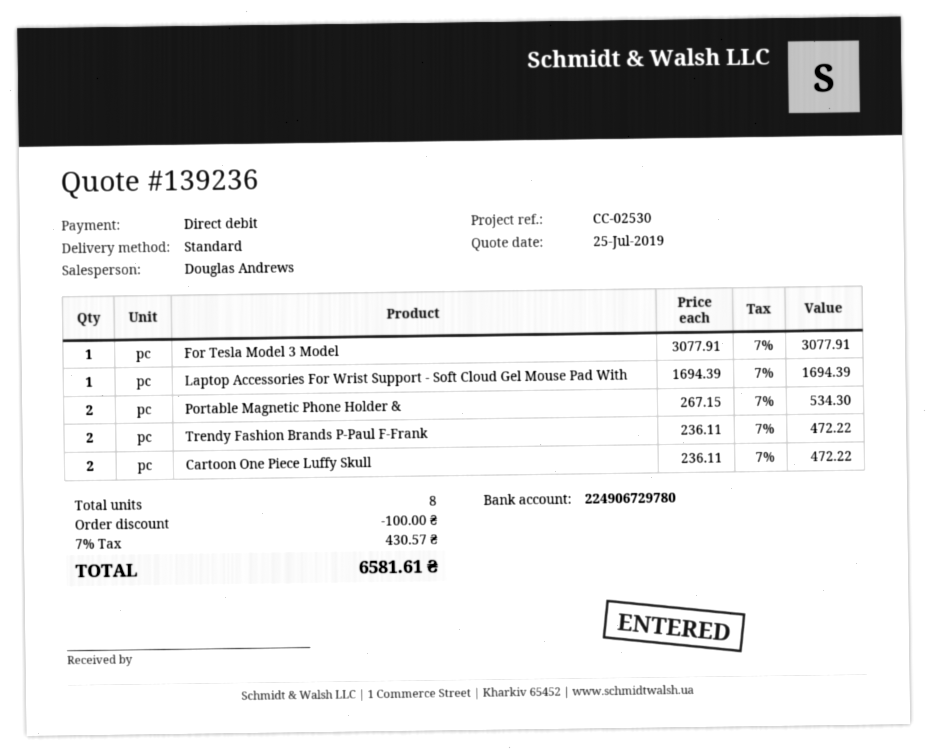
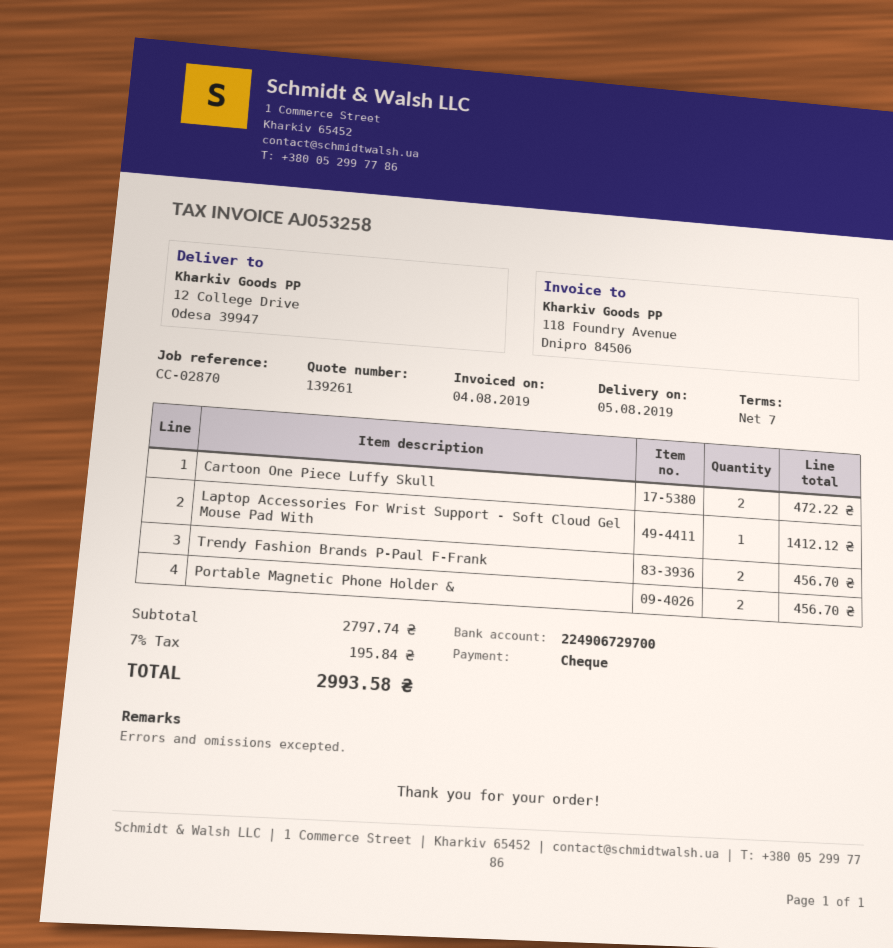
quote number: 139236 -> 139261
reference: CC-02530 -> CC-02870
payment method: direct debit -> cheque
bank account: 224906729780 -> 224906729700
For Tesla Model 3 Model: 1 for 3077.91 -> none
Laptop Accessories For Wrist Support - Soft Cloud Gel Mouse Pad With: 1 for 1694.39 -> 1 for 1412.12
Portable Magnetic Phone Holder &: 2 for 534.30 -> 2 for 456.70
Trendy Fashion Brands P-Paul F-Frank: 2 for 472.22 -> 2 for 456.70
discount: 100.00 -> none
tax: 7% = 430.57 -> 7% = 195.84
total: 6581.61 -> 2993.58

